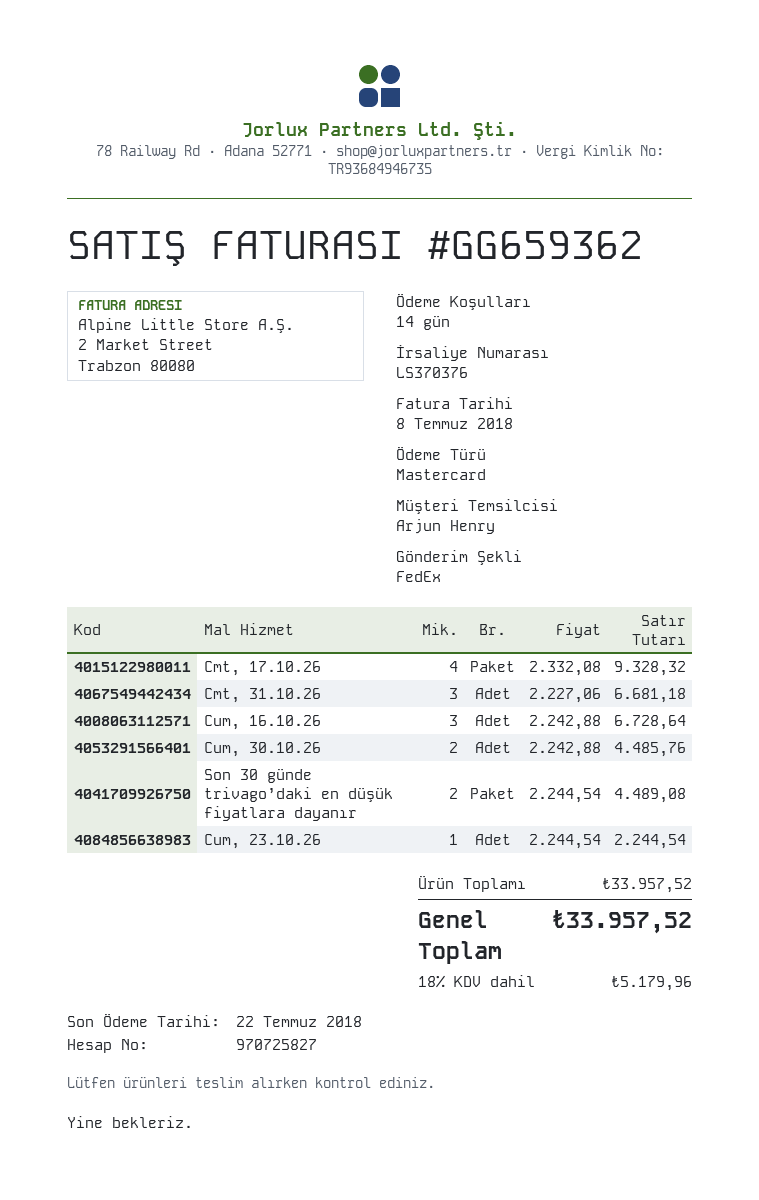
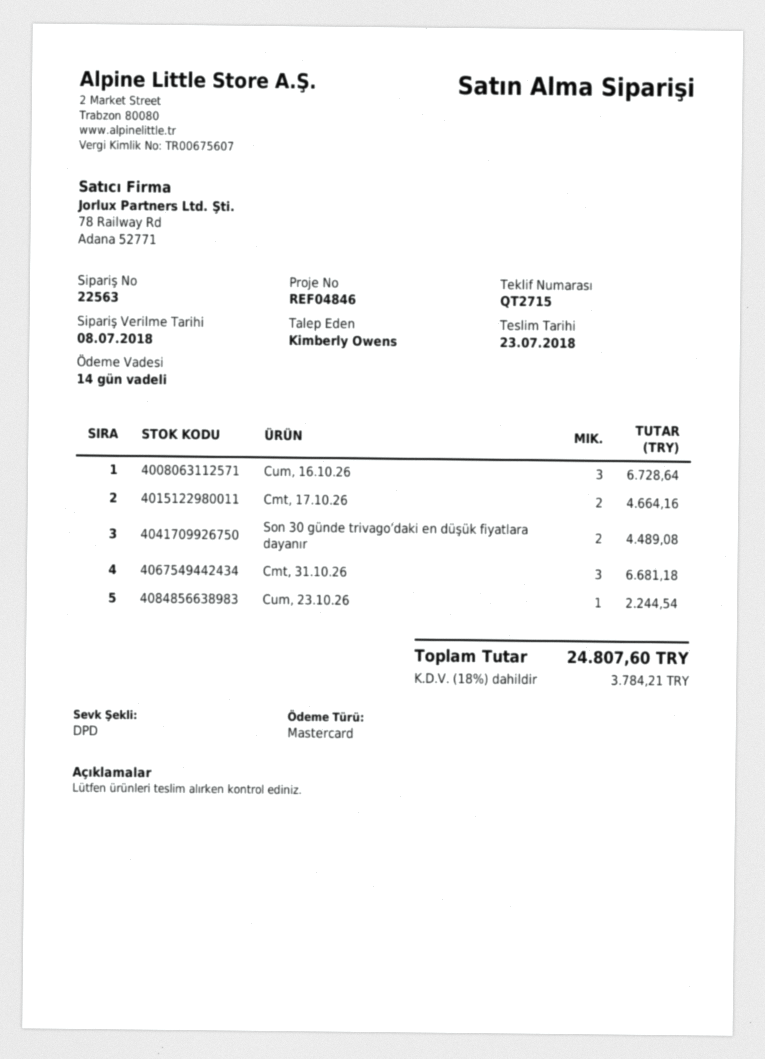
shipping method: FedEx -> DPD
Cmt, 17.10.26: 4 for 9328.32 -> 2 for 4664.16
Cum, 30.10.26: 2 for 4485.76 -> none
tax: 18% = 5179.96 -> 18% = 3784.21
total: 33957.52 -> 24807.60

